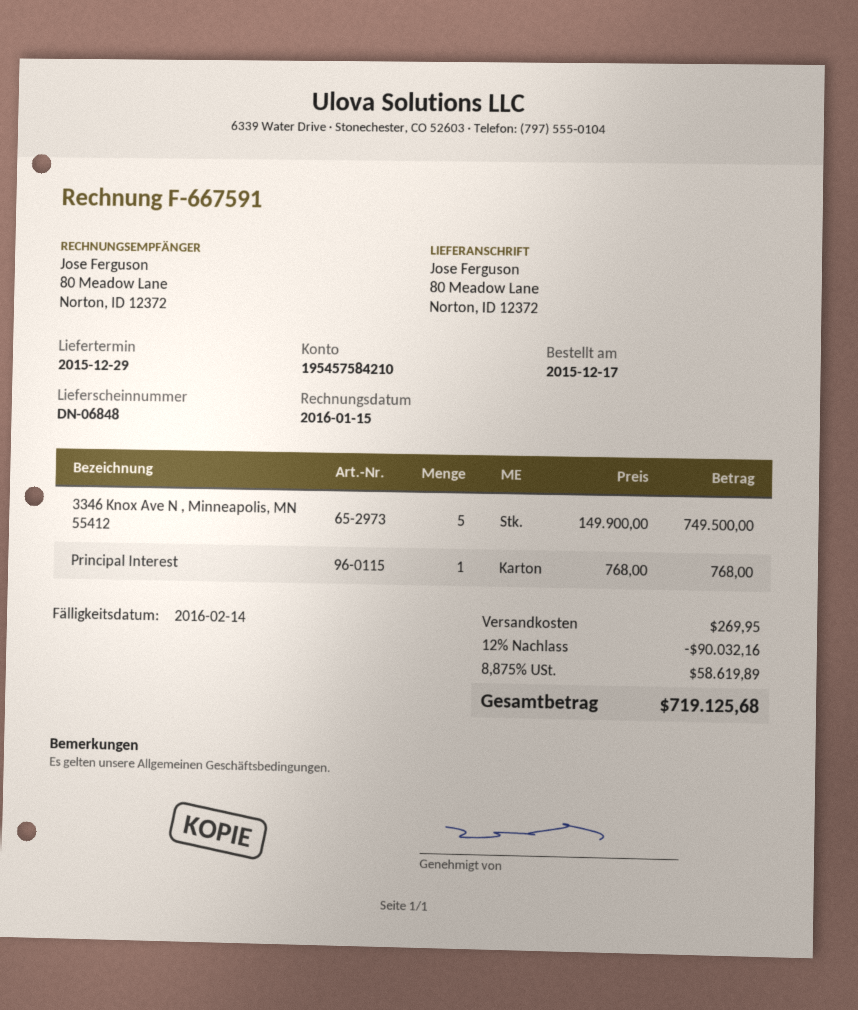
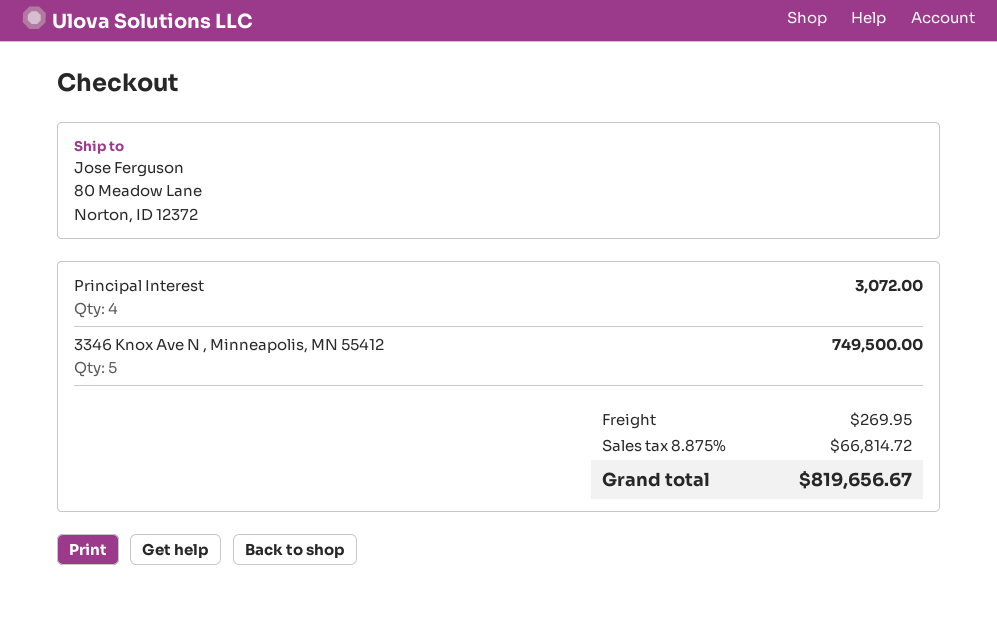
Principal Interest: 1 for 768.00 -> 4 for 3072.00
discount: 12% = 90032.16 -> none
tax: 8.875% = 58619.89 -> 8.875% = 66814.72
total: 719125.68 -> 819656.67

